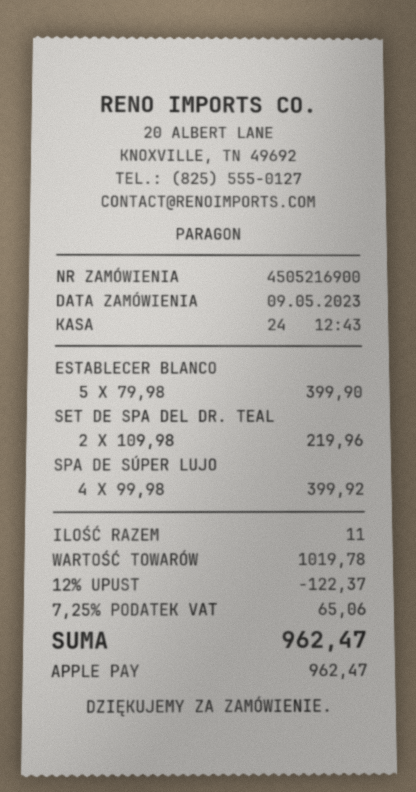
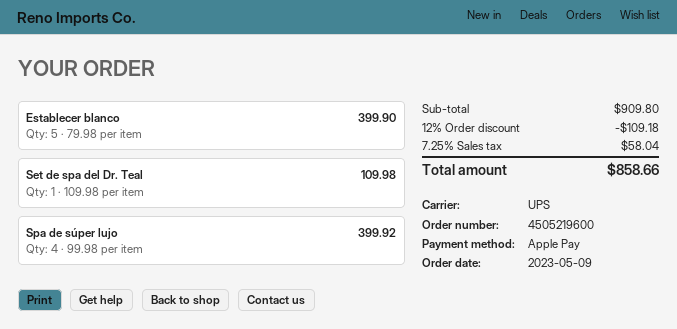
order number: 4505216900 -> 4505219600
SET DE SPA DEL DR. TEAL: 2 x 109.98 = 219.96 -> 1 x 109.98 = 109.98
subtotal: 1019.78 -> 909.80
discount: 12% = 122.37 -> 12% = 109.18
tax: 7.25% = 65.06 -> 7.25% = 58.04
total: 962.47 -> 858.66

